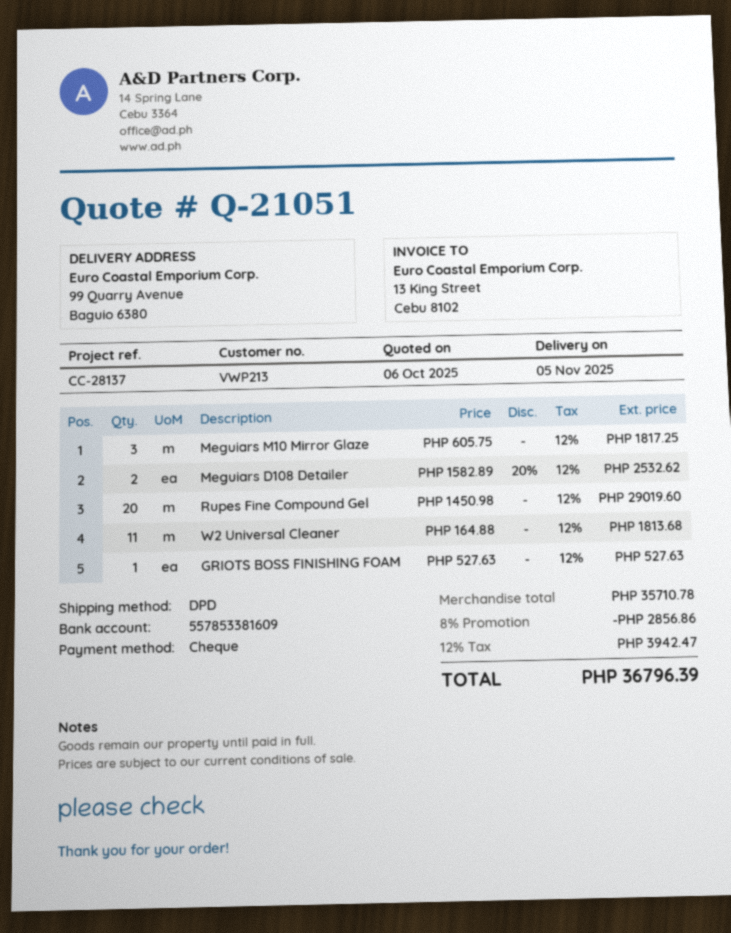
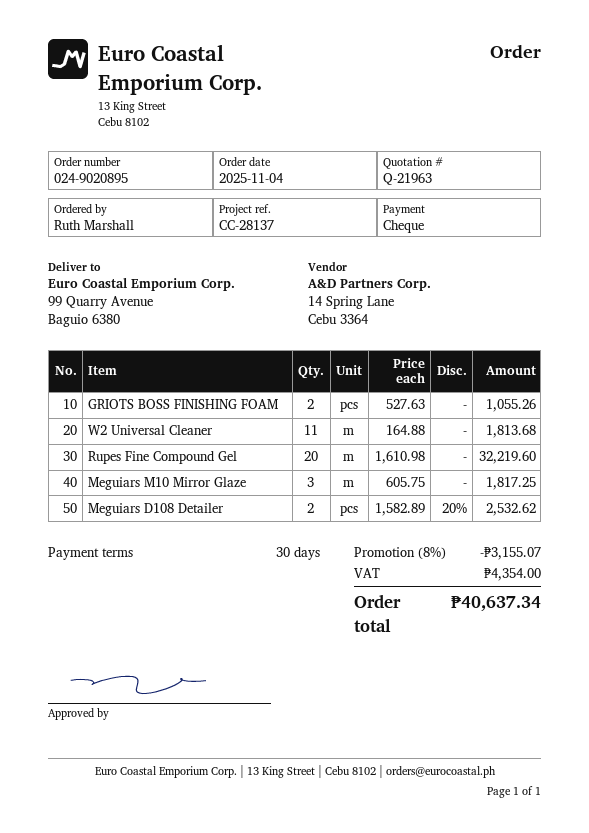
quote number: Q-21051 -> Q-21963
Rupes Fine Compound Gel: 20 x 1450.98 = 29019.60 -> 20 x 1610.98 = 32219.60
GRIOTS BOSS FINISHING FOAM: 1 x 527.63 = 527.63 -> 2 x 527.63 = 1055.26
discount: 8% = 2856.86 -> 8% = 3155.07
tax: 3942.47 -> 4354.00
total: 36796.39 -> 40637.34

